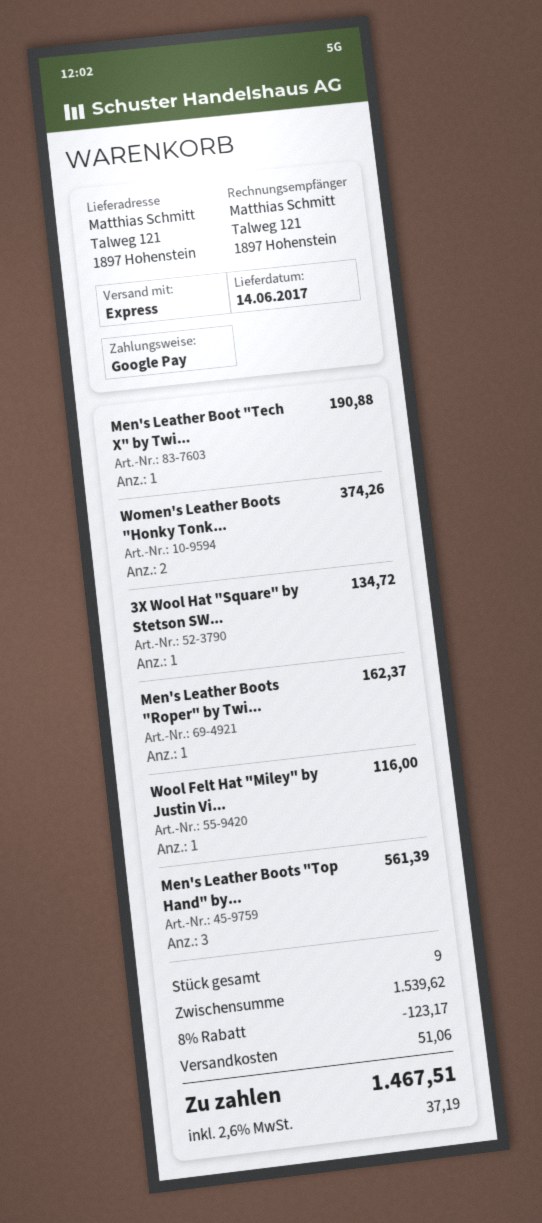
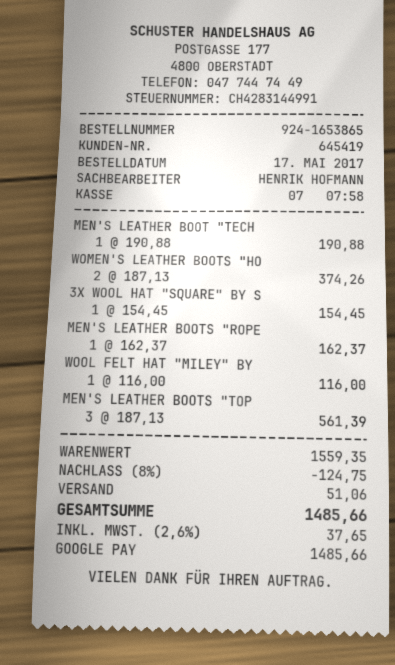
3X Wool Hat "Square" by Stetson SW...: 1 for 134.72 -> 1 for 154.45
subtotal: 1539.62 -> 1559.35
discount: 8% = 123.17 -> 8% = 124.75
tax: 2.6% = 37.19 -> 2.6% = 37.65
total: 1467.51 -> 1485.66

